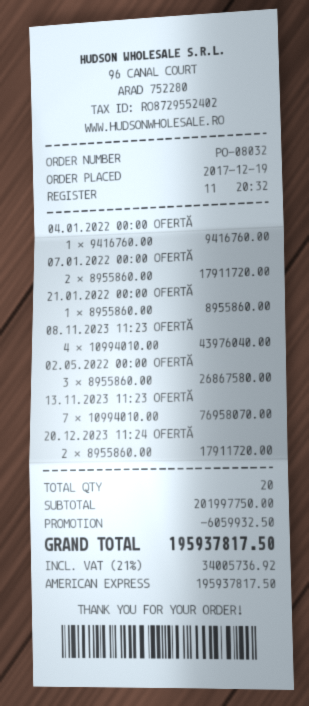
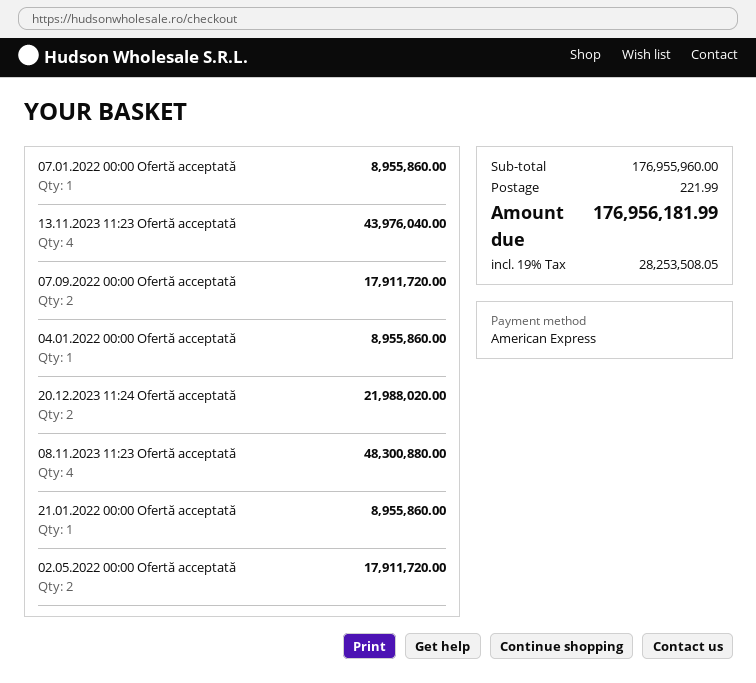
04.01.2022 00:00 OFERTĂ: 1 for 9416760.00 -> 1 for 8955860.00
07.01.2022 00:00 OFERTĂ: 2 for 17911720.00 -> 1 for 8955860.00
08.11.2023 11:23 OFERTĂ: 4 for 43976040.00 -> 4 for 48300880.00
02.05.2022 00:00 OFERTĂ: 3 for 26867580.00 -> 2 for 17911720.00
13.11.2023 11:23 OFERTĂ: 7 for 76958070.00 -> 4 for 43976040.00
20.12.2023 11:24 OFERTĂ: 2 for 17911720.00 -> 2 for 21988020.00
07.09.2022 00:00 Ofertă acceptată: none -> 2 for 17911720.00
subtotal: 201997750.00 -> 176955960.00
discount: 6059932.50 -> none
shipping: none -> 221.99
tax: 21% = 34005736.92 -> 19% = 28253508.05
total: 195937817.50 -> 176956181.99

